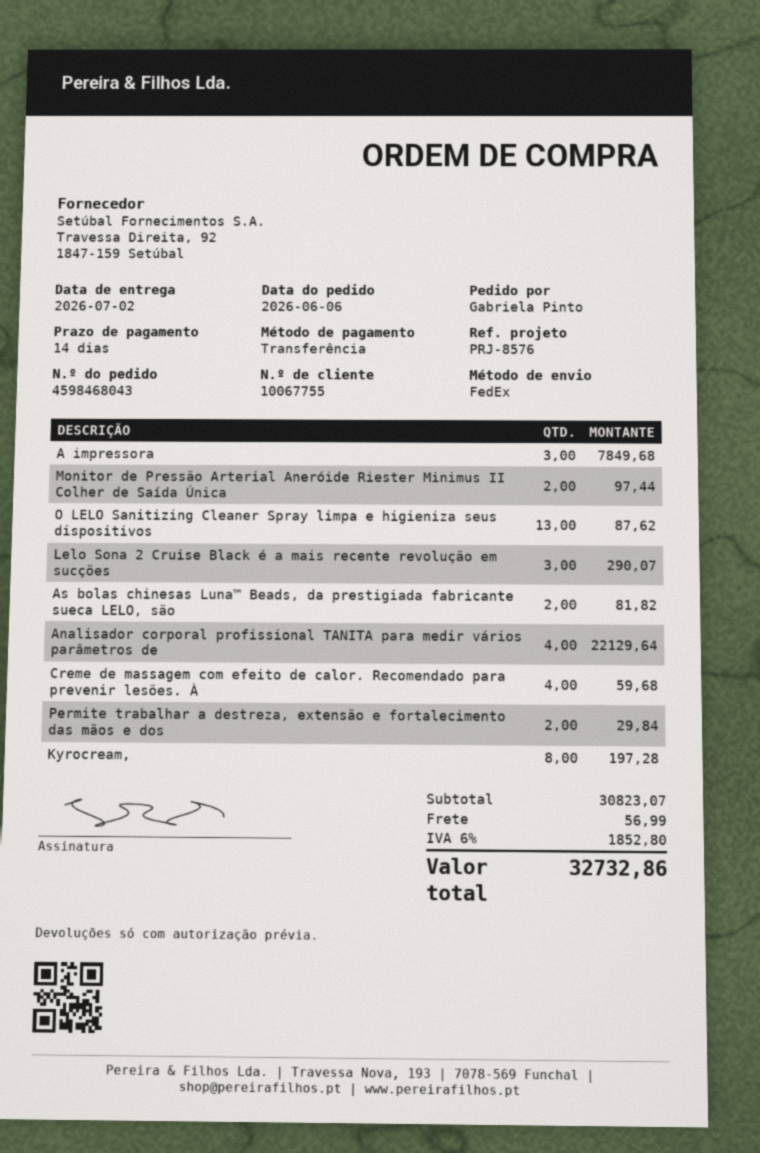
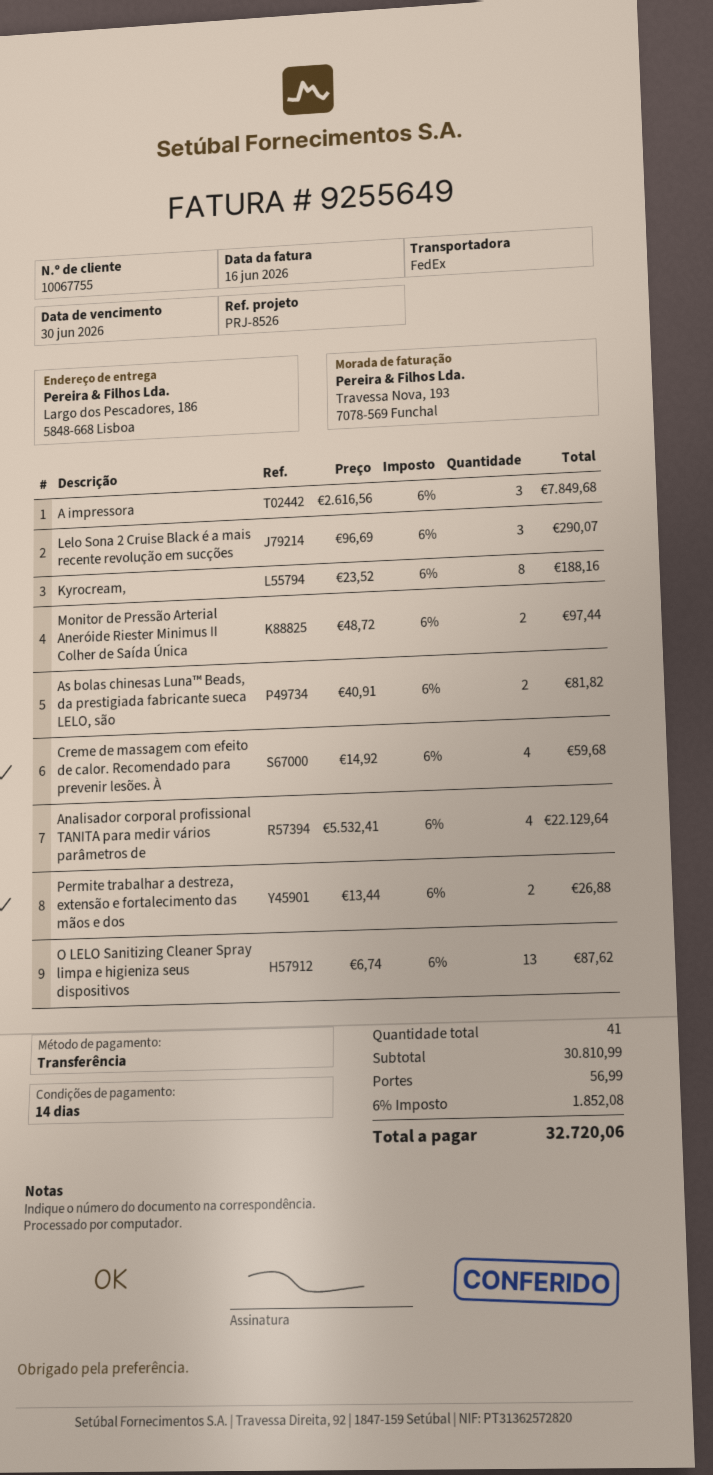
reference: PRJ-8576 -> PRJ-8526
Permite trabalhar a destreza, extensão e fortalecimento das mãos e dos: 2 for 29.84 -> 2 for 26.88
Kyrocream,: 8 for 197.28 -> 8 for 188.16
subtotal: 30823.07 -> 30810.99
tax: 6% = 1852.80 -> 6% = 1852.08
total: 32732.86 -> 32720.06

